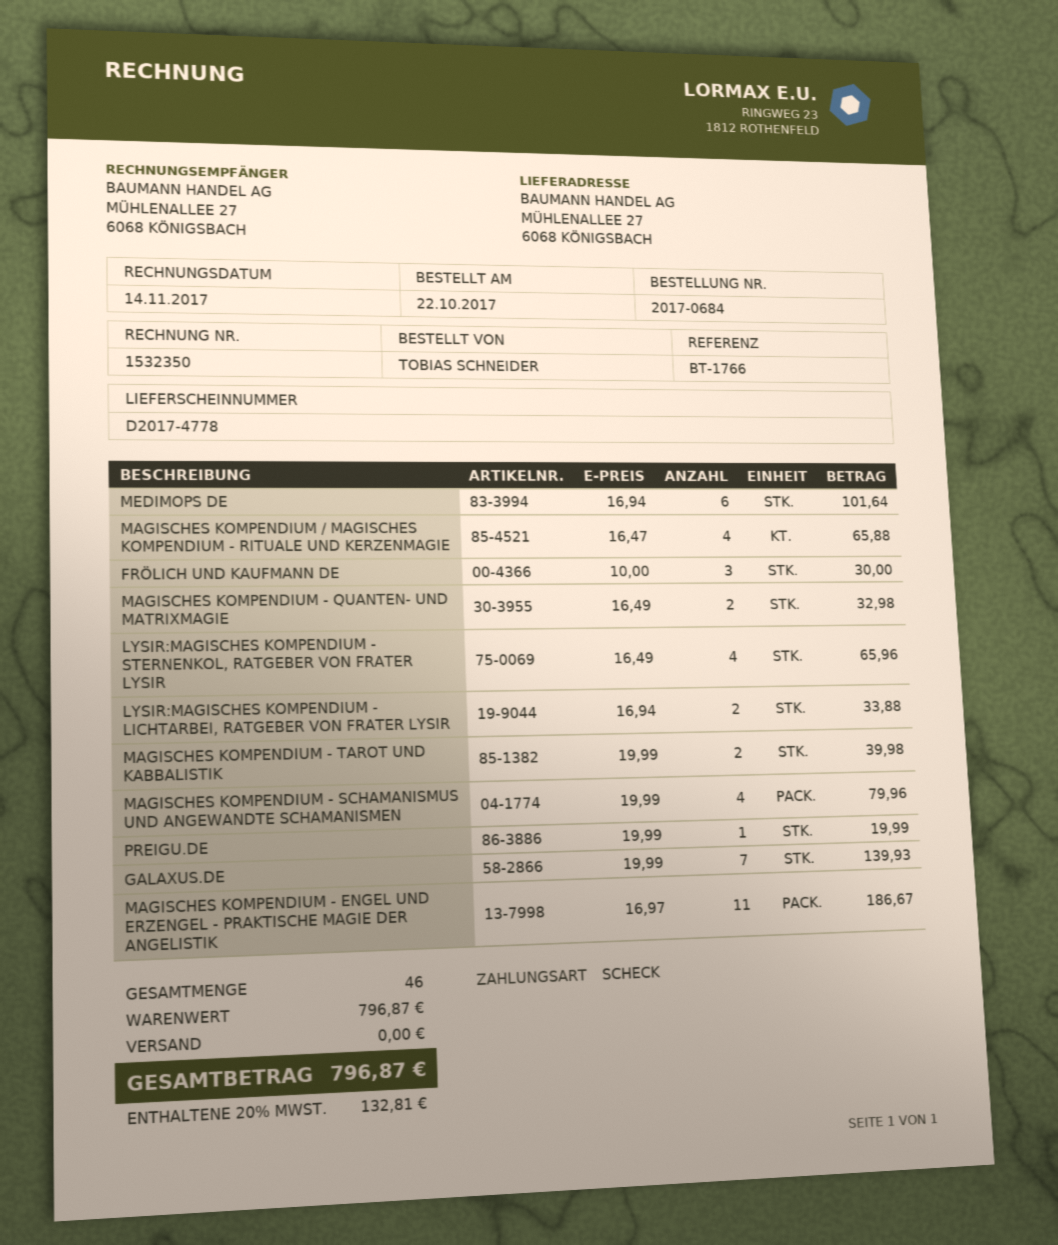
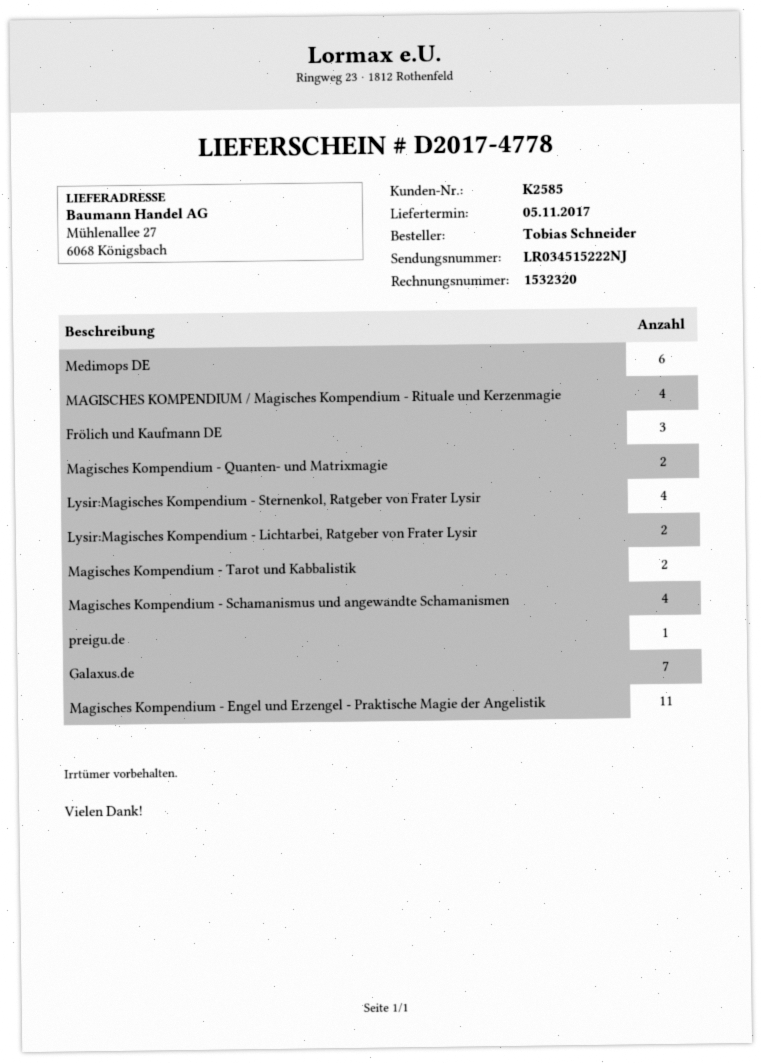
invoice number: 1532350 -> 1532320

